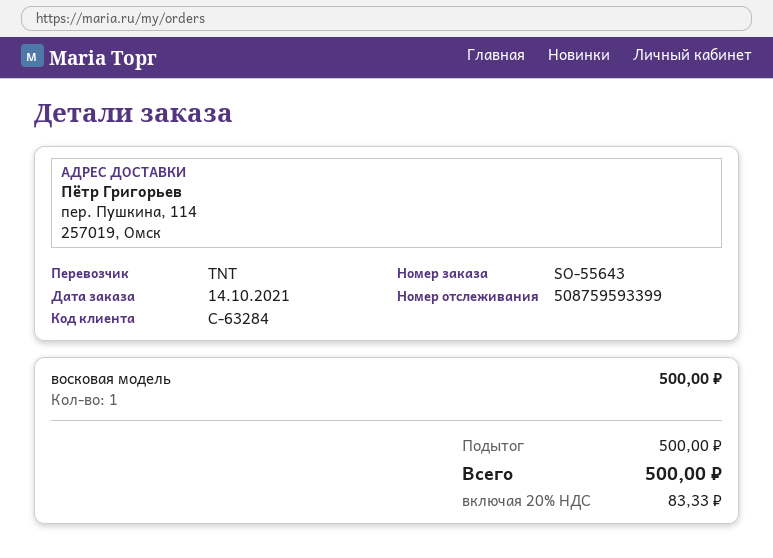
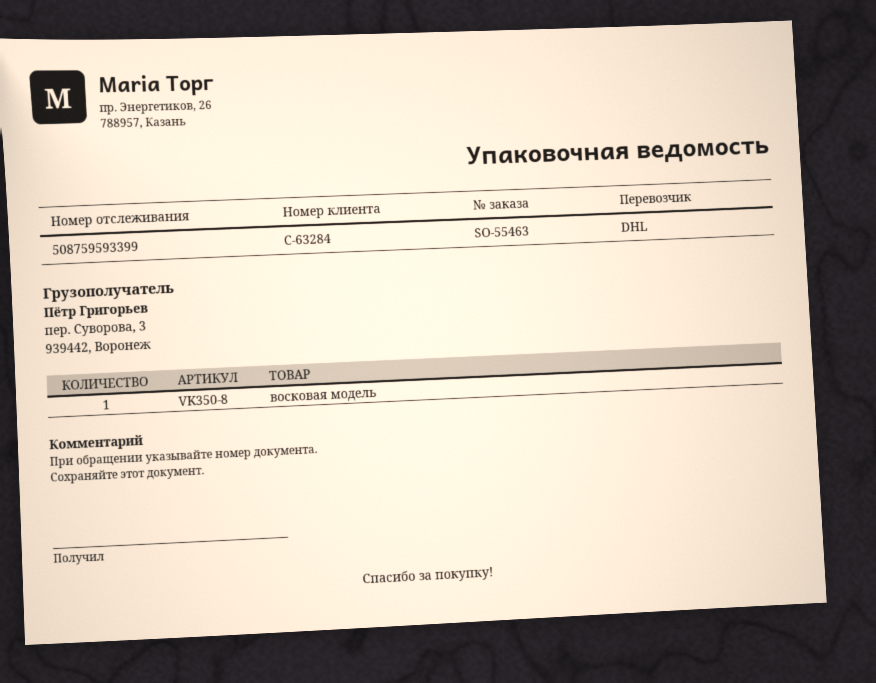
order number: SO-55643 -> SO-55463
shipping method: TNT -> DHL
ship to: пер. Пушкина, 114, 257019, Омск -> пер. Суворова, 3, 939442, Воронеж

